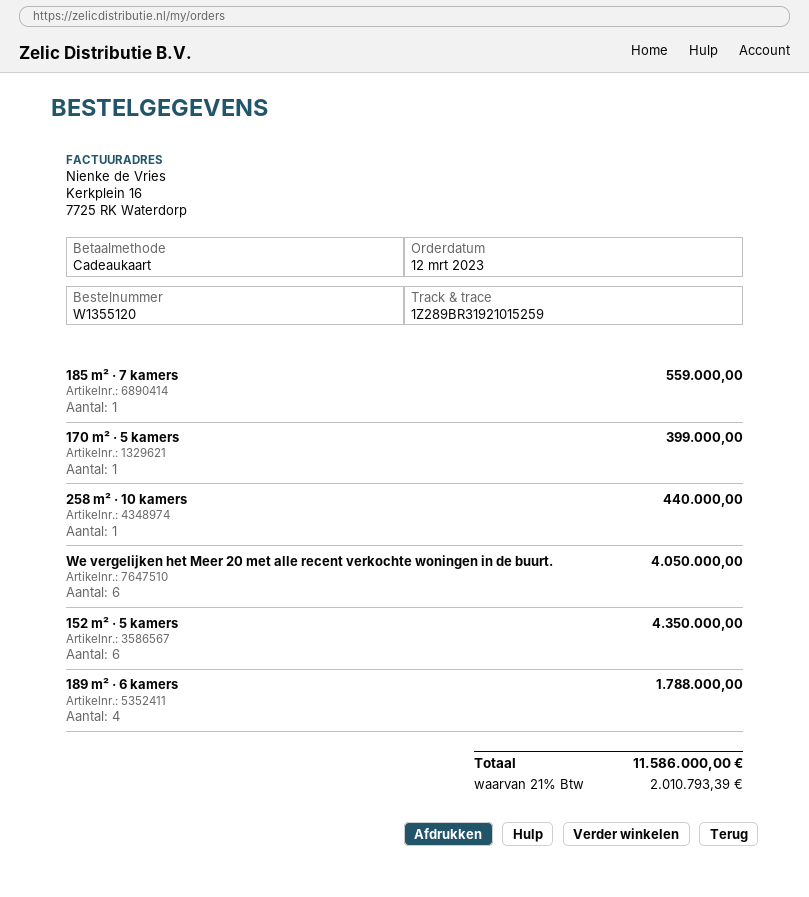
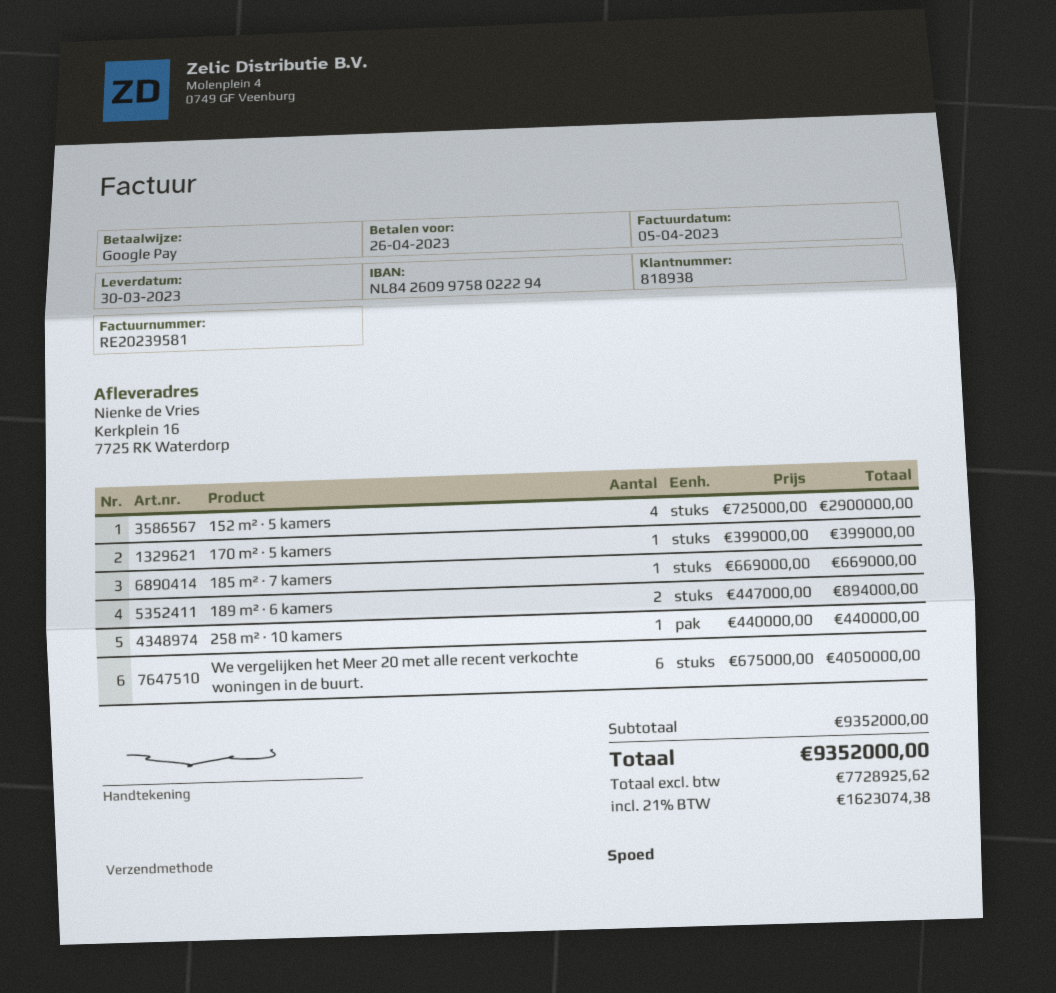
payment method: gift card -> Google Pay
185 m² · 7 kamers: 1 for 559000.00 -> 1 for 669000.00
152 m² · 5 kamers: 6 for 4350000.00 -> 4 for 2900000.00
189 m² · 6 kamers: 4 for 1788000.00 -> 2 for 894000.00
tax: 21% = 2010793.39 -> 21% = 1623074.38
total: 11586000.00 -> 9352000.00

